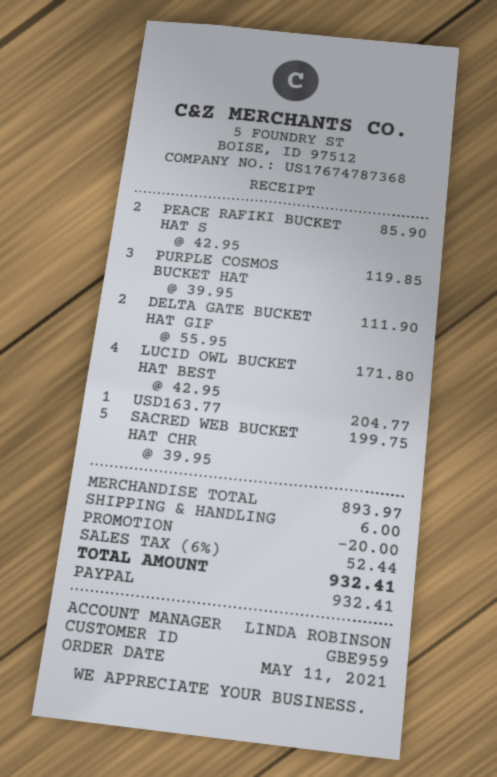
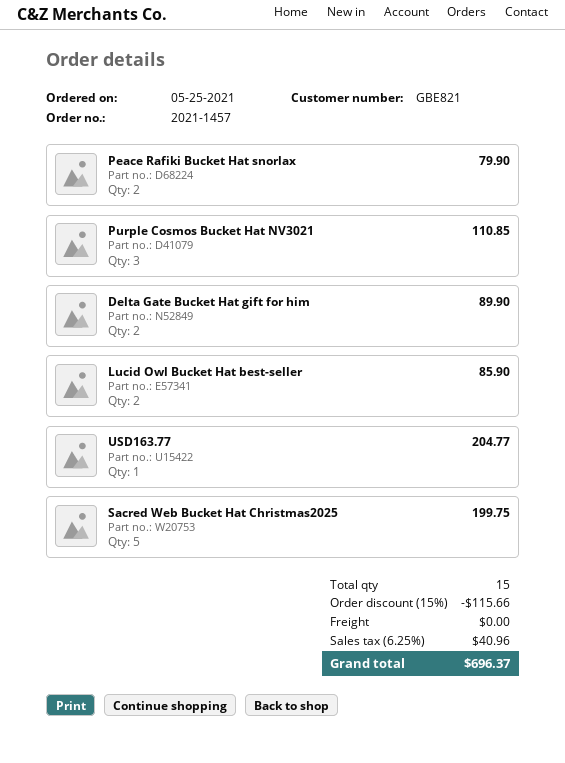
order date: 2021-05-11 -> 2021-05-25
customer number: GBE959 -> GBE821
PEACE RAFIKI BUCKET HAT S: 2 for 85.90 -> 2 for 79.90
PURPLE COSMOS BUCKET HAT: 3 for 119.85 -> 3 for 110.85
DELTA GATE BUCKET HAT GIF: 2 for 111.90 -> 2 for 89.90
LUCID OWL BUCKET HAT BEST: 4 for 171.80 -> 2 for 85.90
discount: 20.00 -> 115.66
shipping: 6.00 -> 0.00
tax: 6% = 52.44 -> 6.25% = 40.96
total: 932.41 -> 696.37

